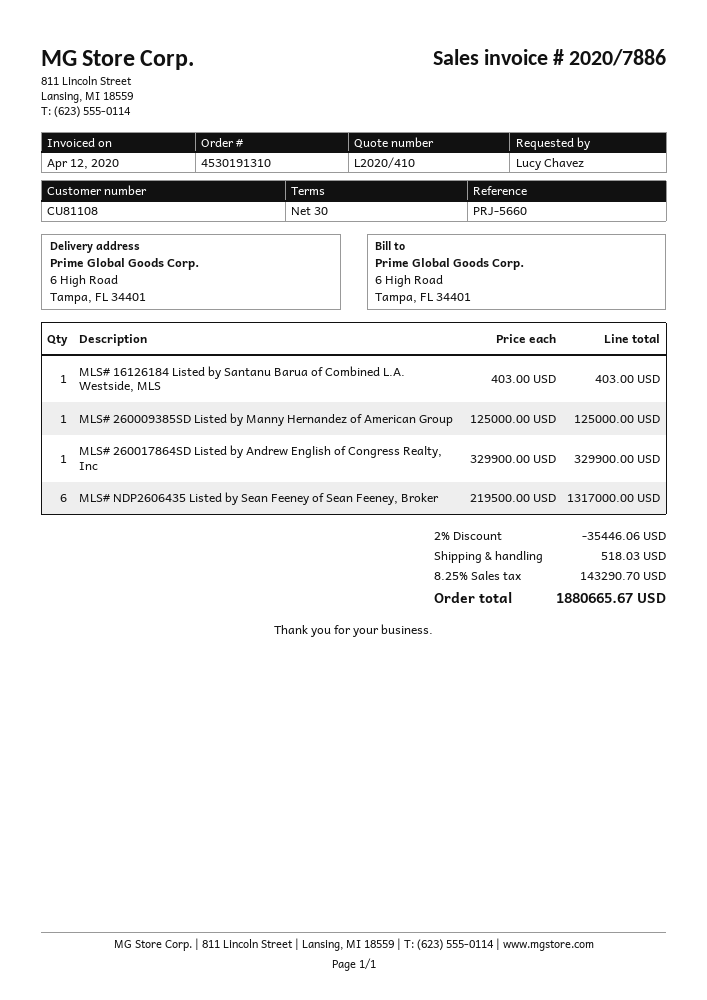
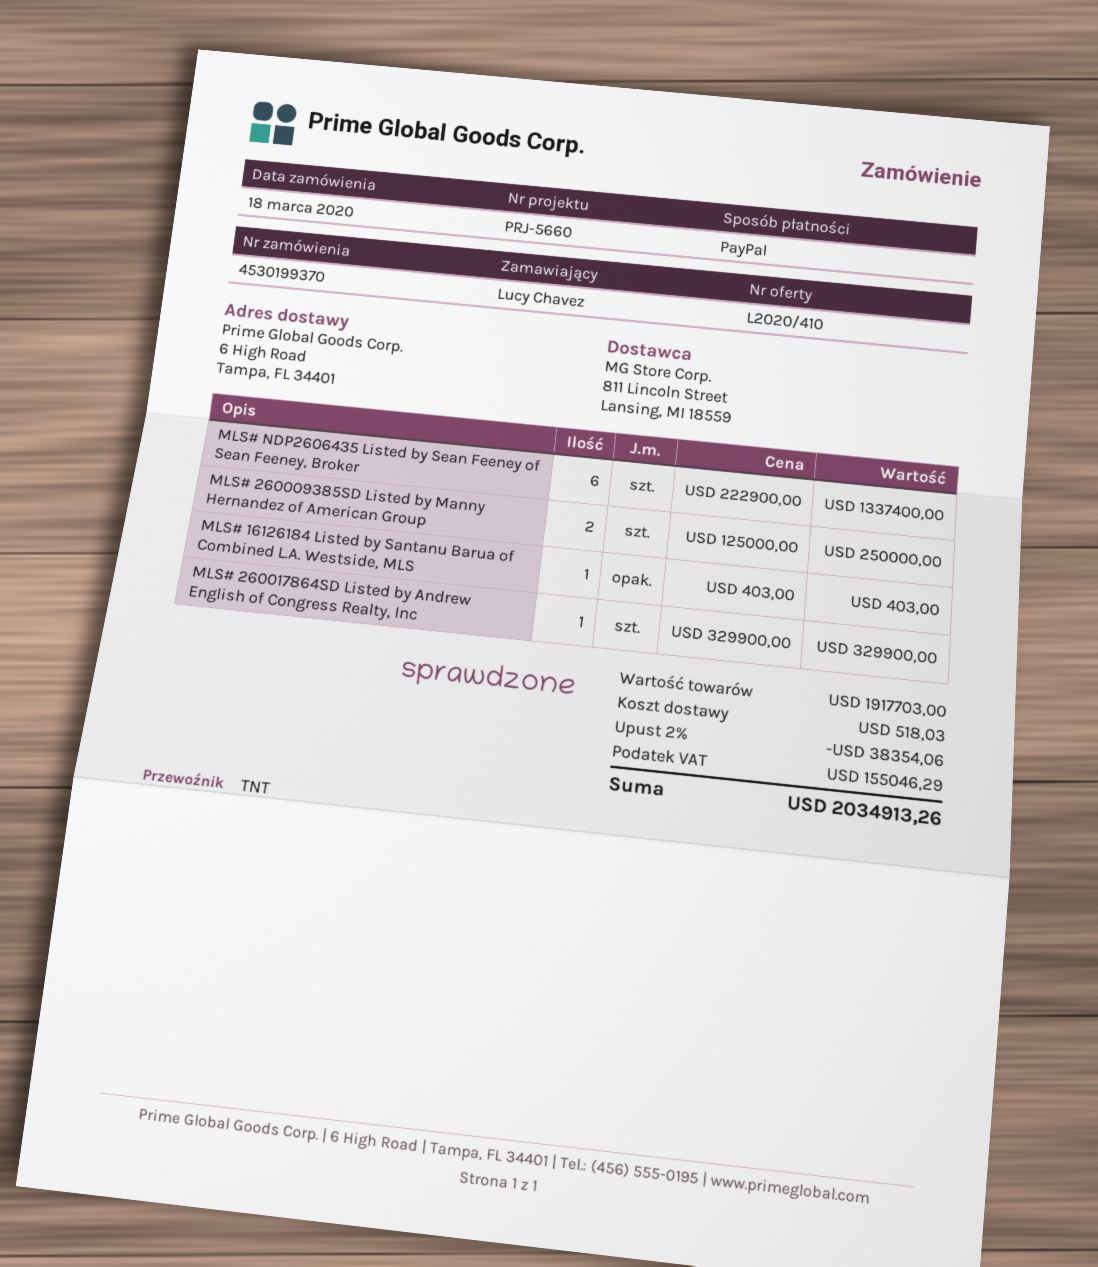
order number: 4530191310 -> 4530199370
MLS# 260009385SD Listed by Manny Hernandez of American Group: 1 x 125000.00 = 125000.00 -> 2 x 125000.00 = 250000.00
MLS# NDP2606435 Listed by Sean Feeney of Sean Feeney, Broker: 6 x 219500.00 = 1317000.00 -> 6 x 222900.00 = 1337400.00
discount: 2% = 35446.06 -> 2% = 38354.06
tax: 143290.70 -> 155046.29
total: 1880665.67 -> 2034913.26

